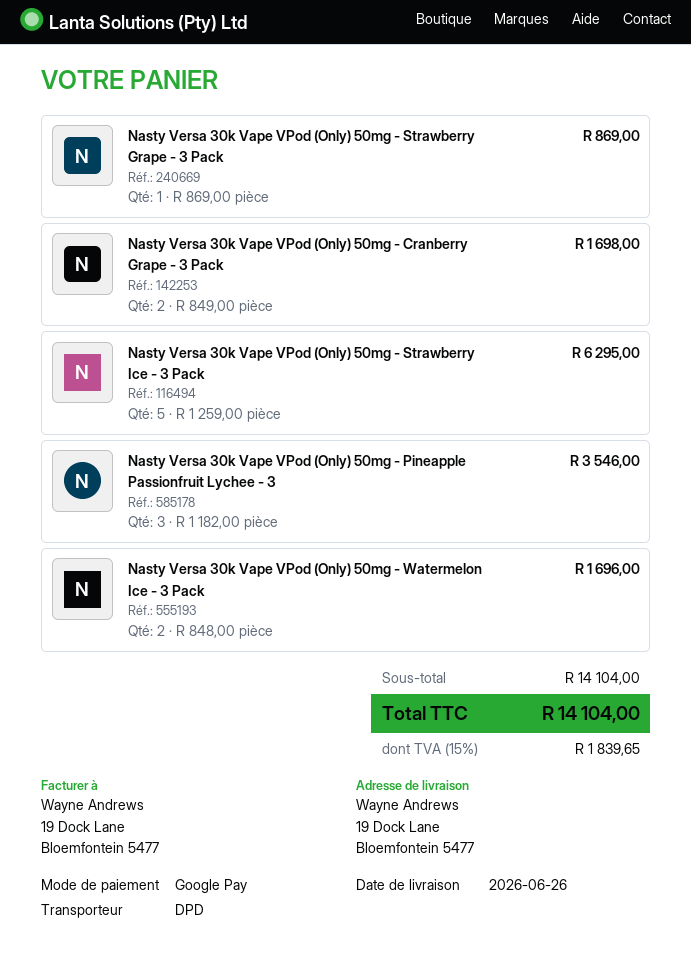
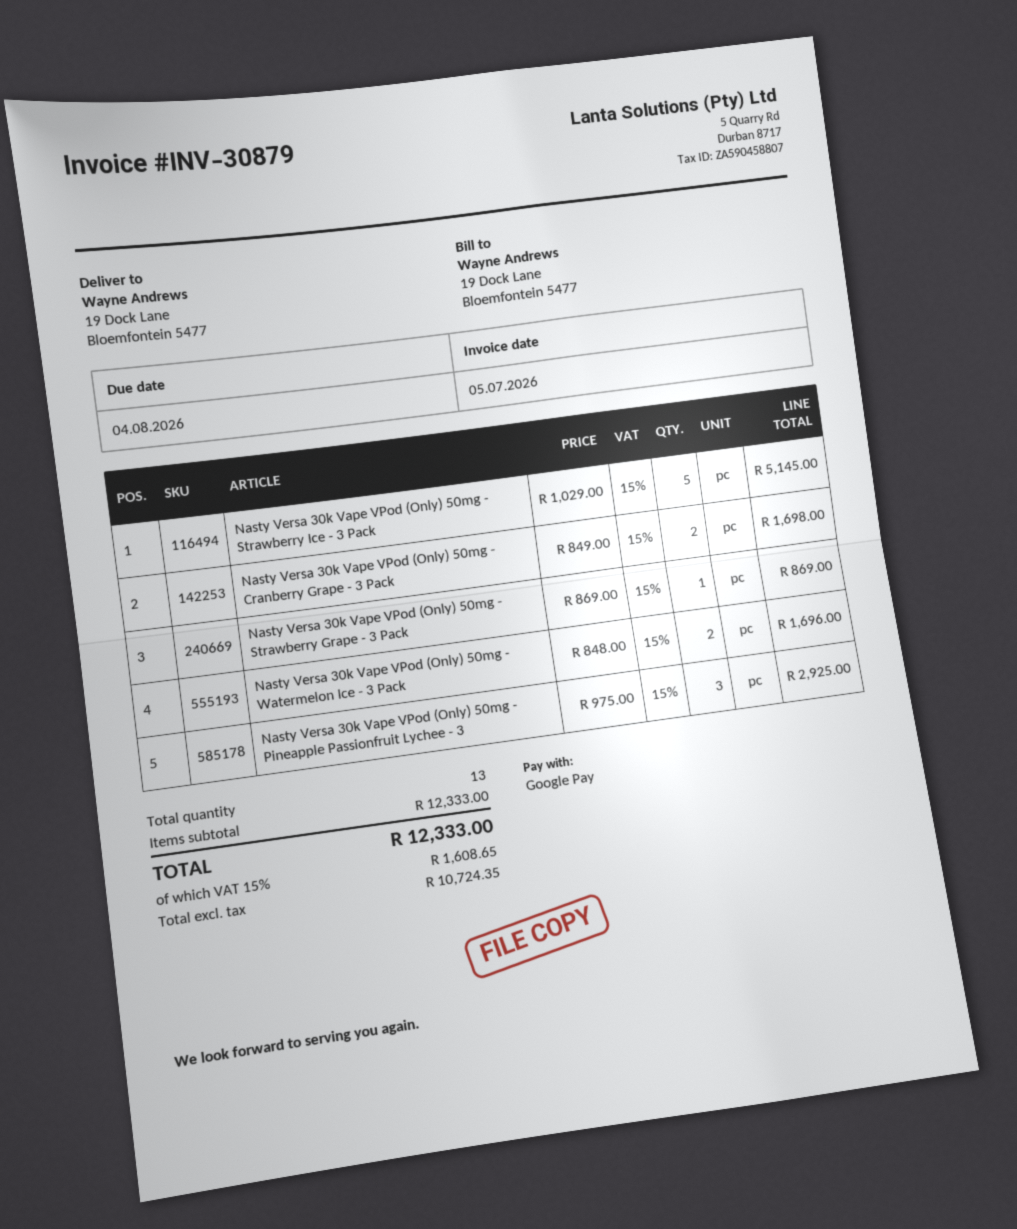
Nasty Versa 30k Vape VPod (Only) 50mg - Strawberry Ice - 3 Pack: 5 x 1259.00 = 6295.00 -> 5 x 1029.00 = 5145.00
Nasty Versa 30k Vape VPod (Only) 50mg - Pineapple Passionfruit Lychee - 3: 3 x 1182.00 = 3546.00 -> 3 x 975.00 = 2925.00
subtotal: 14104.00 -> 12333.00
tax: 15% = 1839.65 -> 15% = 1608.65
total: 14104.00 -> 12333.00

